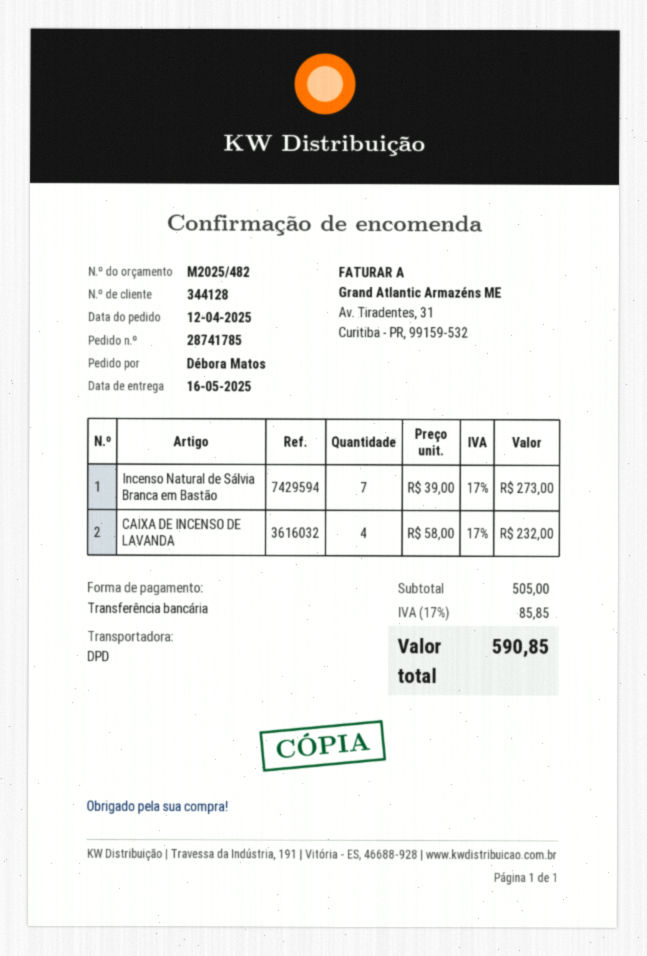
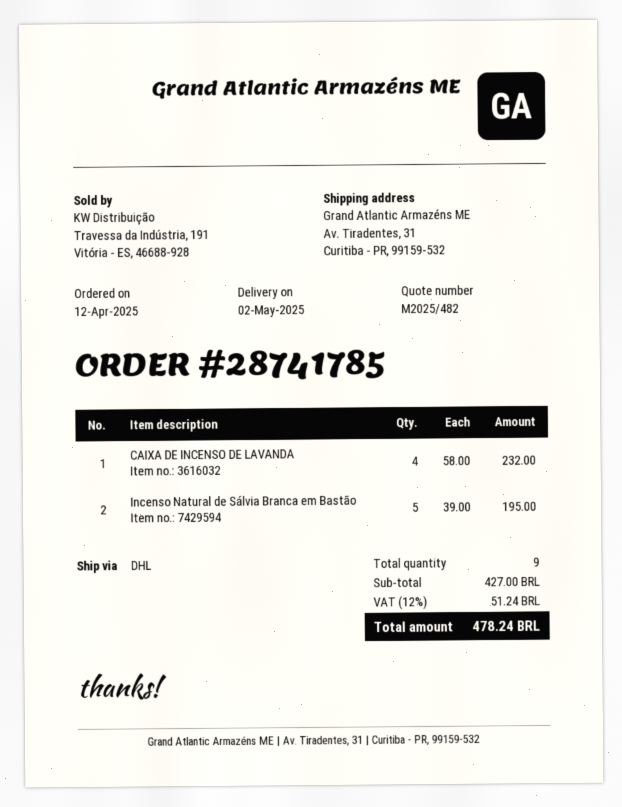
delivery date: 2025-05-16 -> 2025-05-02
shipping method: DPD -> DHL
Incenso Natural de Sálvia Branca em Bastão: 7 x 39.00 = 273.00 -> 5 x 39.00 = 195.00
subtotal: 505.00 -> 427.00
tax: 17% = 85.85 -> 12% = 51.24
total: 590.85 -> 478.24

